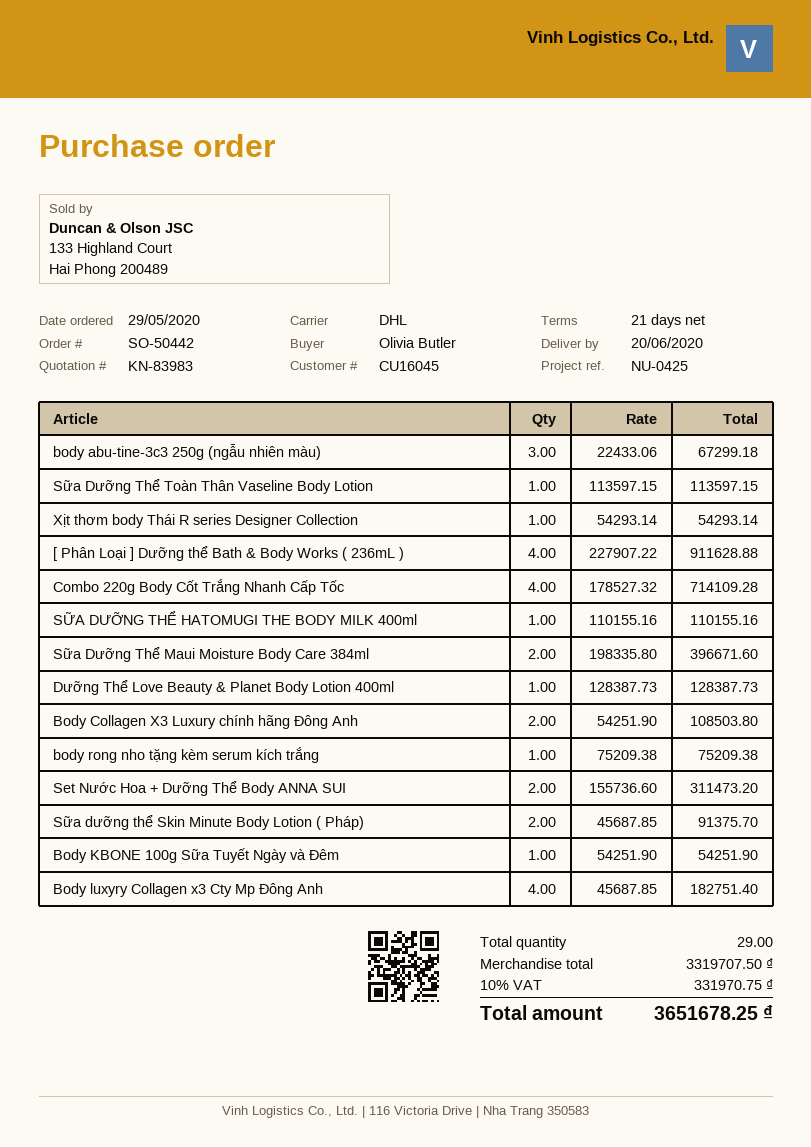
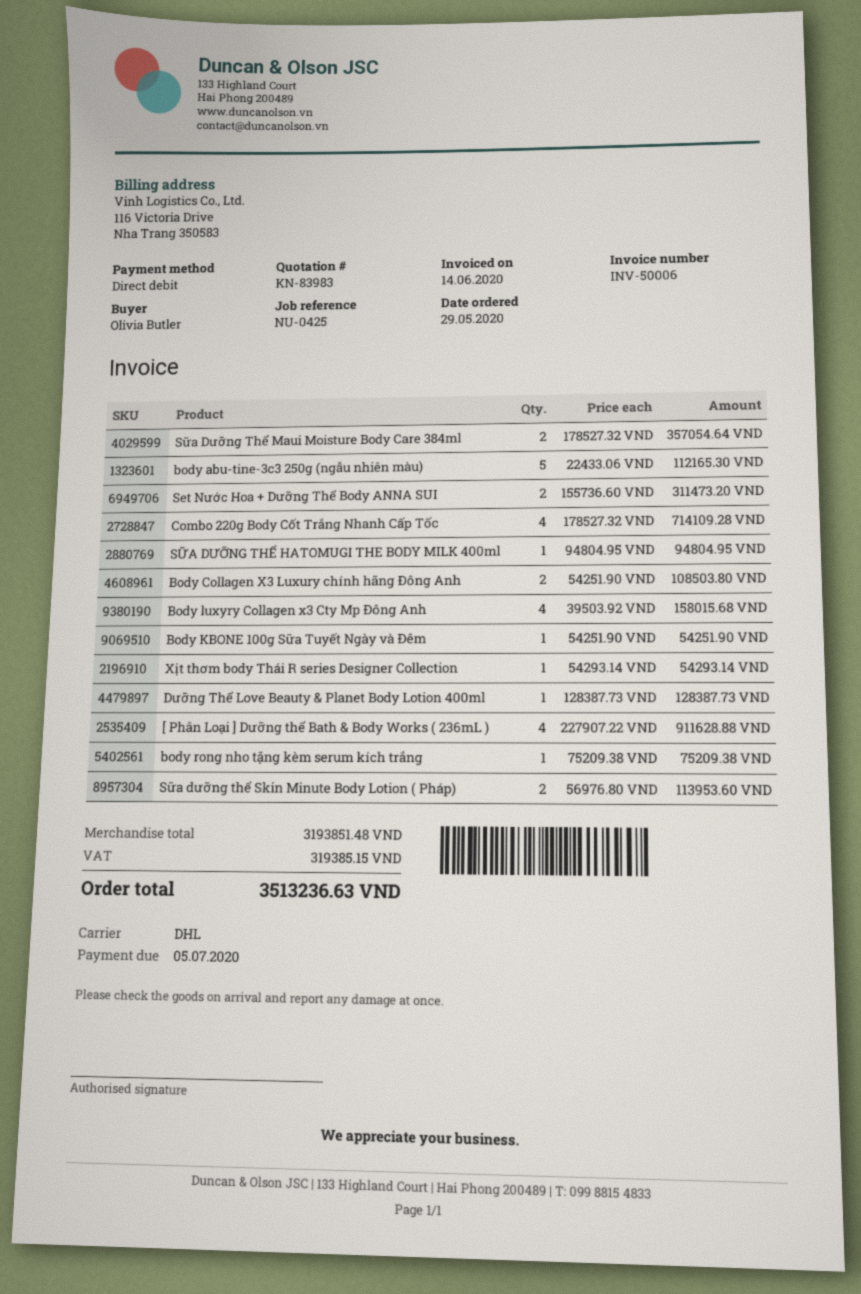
body abu-tine-3c3 250g (ngẫu nhiên màu): 3 x 22433.06 = 67299.18 -> 5 x 22433.06 = 112165.30
Sữa Dưỡng Thể Toàn Thân Vaseline Body Lotion: 1 x 113597.15 = 113597.15 -> none
SỮA DƯỠNG THỂ HATOMUGI THE BODY MILK 400ml: 1 x 110155.16 = 110155.16 -> 1 x 94804.95 = 94804.95
Sữa Dưỡng Thể Maui Moisture Body Care 384ml: 2 x 198335.80 = 396671.60 -> 2 x 178527.32 = 357054.64
Sữa dưỡng thể Skin Minute Body Lotion ( Pháp): 2 x 45687.85 = 91375.70 -> 2 x 56976.80 = 113953.60
Body luxyry Collagen x3 Cty Mp Đông Anh: 4 x 45687.85 = 182751.40 -> 4 x 39503.92 = 158015.68
subtotal: 3319707.50 -> 3193851.48
tax: 331970.75 -> 319385.15
total: 3651678.25 -> 3513236.63

